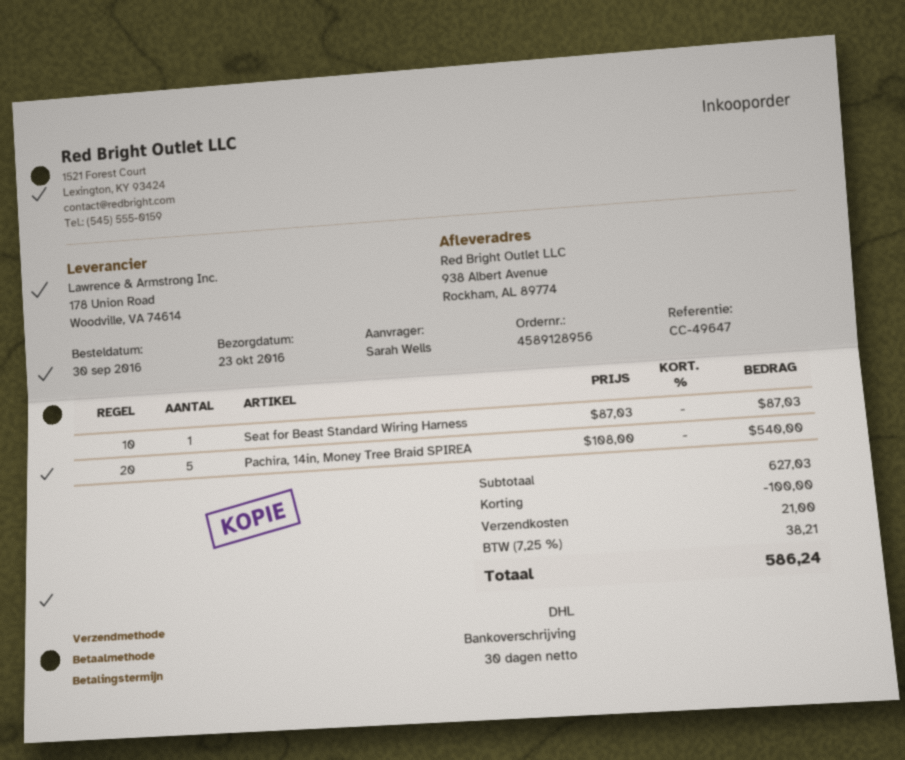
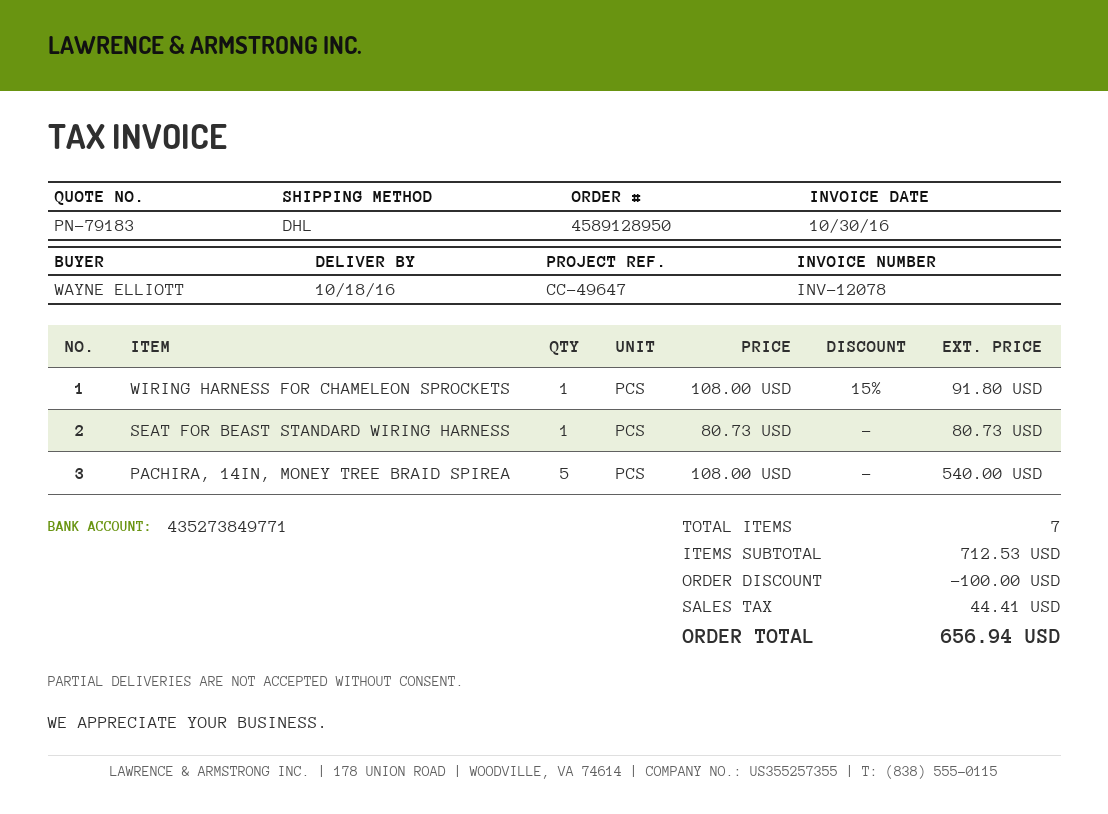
order number: 4589128956 -> 4589128950
delivery date: 2016-10-23 -> 2016-10-18
ordered by: Sarah Wells -> WAYNE ELLIOTT
Seat for Beast Standard Wiring Harness: 1 x 87.03 = 87.03 -> 1 x 80.73 = 80.73
WIRING HARNESS FOR CHAMELEON SPROCKETS: none -> 1 x 108.00 - 15% = 91.80
subtotal: 627.03 -> 712.53
shipping: 21.00 -> none
tax: 38.21 -> 44.41
total: 586.24 -> 656.94

